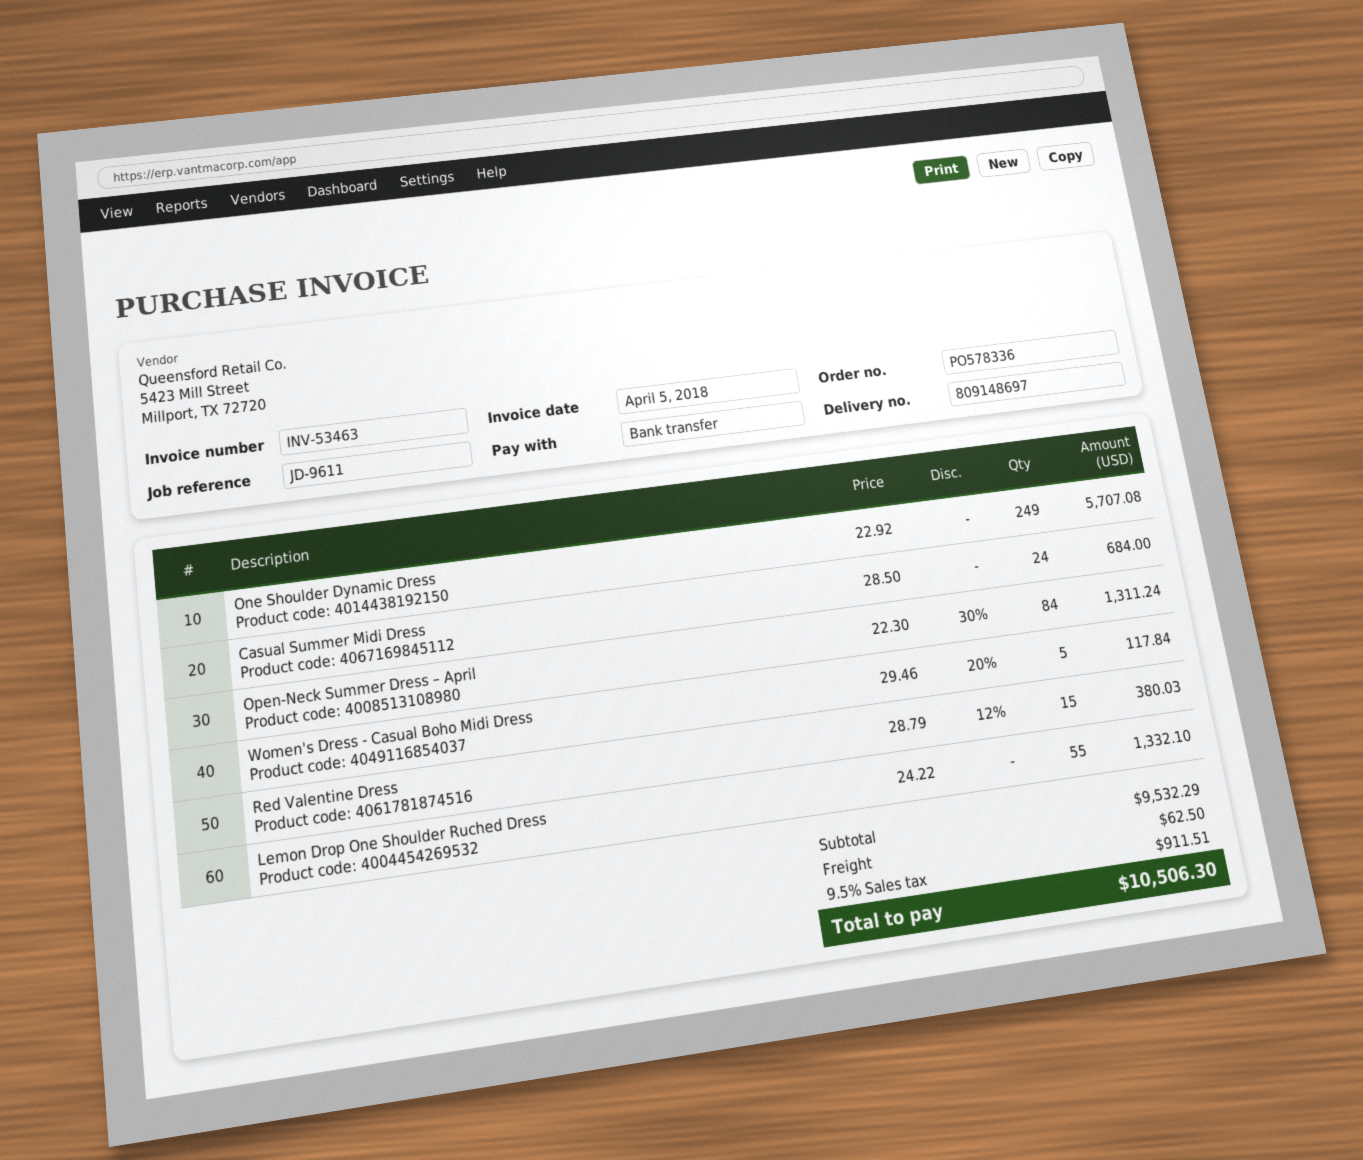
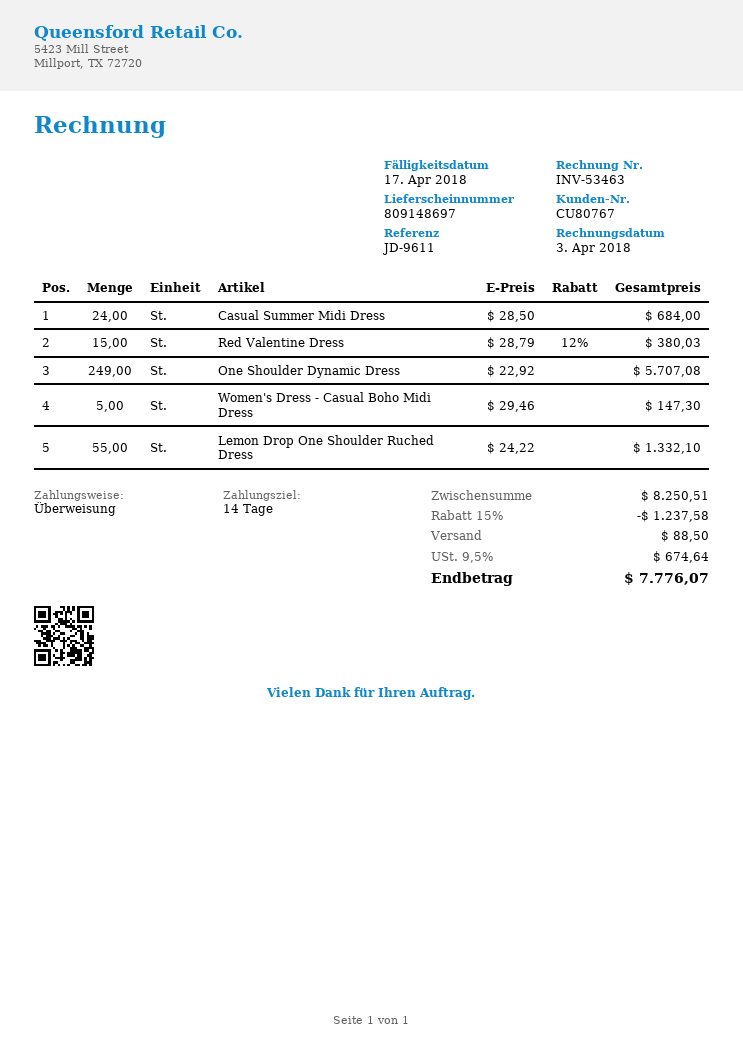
invoice date: 2018-04-05 -> 2018-04-03
Open-Neck Summer Dress – April: 84 x 22.30 - 30% = 1311.24 -> none
Women's Dress - Casual Boho Midi Dress: 5 x 29.46 - 20% = 117.84 -> 5 x 29.46 = 147.30
subtotal: 9532.29 -> 8250.51
discount: none -> 15% = 1237.58
shipping: 62.50 -> 88.50
tax: 9.5% = 911.51 -> 9.5% = 674.64
total: 10506.30 -> 7776.07

